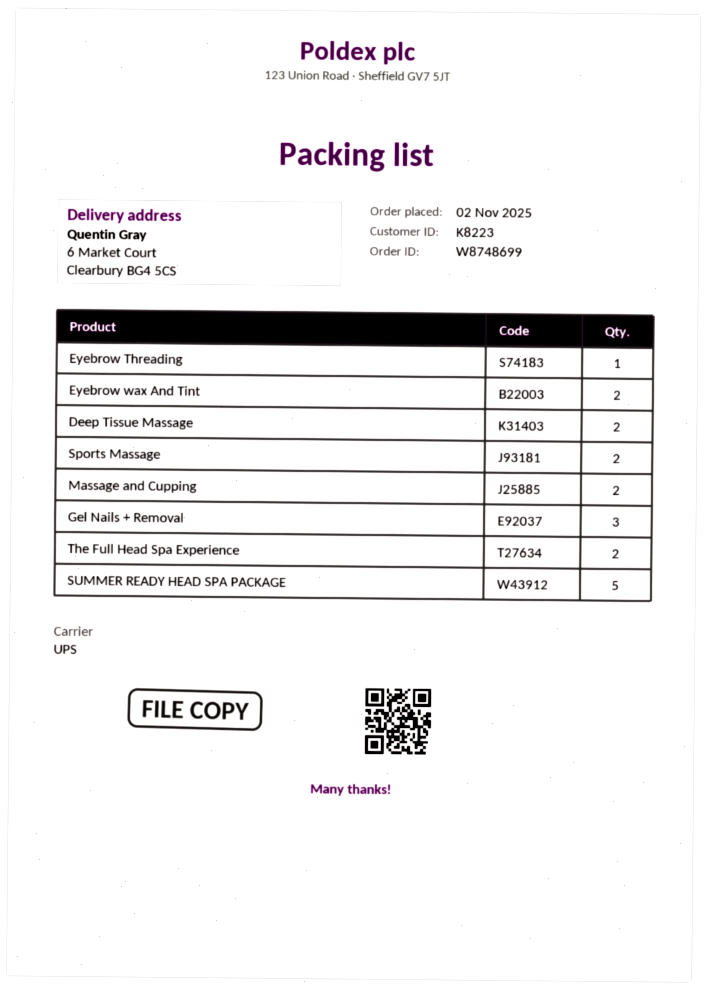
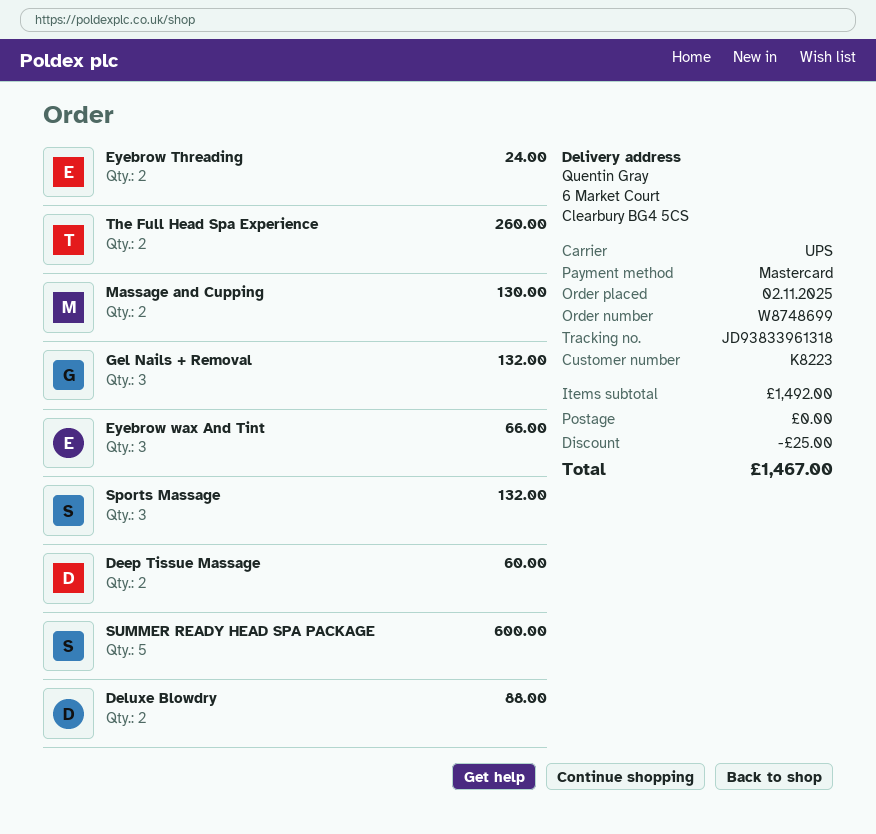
Eyebrow Threading: 1 -> 2
Eyebrow wax And Tint: 2 -> 3
Sports Massage: 2 -> 3
Deluxe Blowdry: none -> 2

